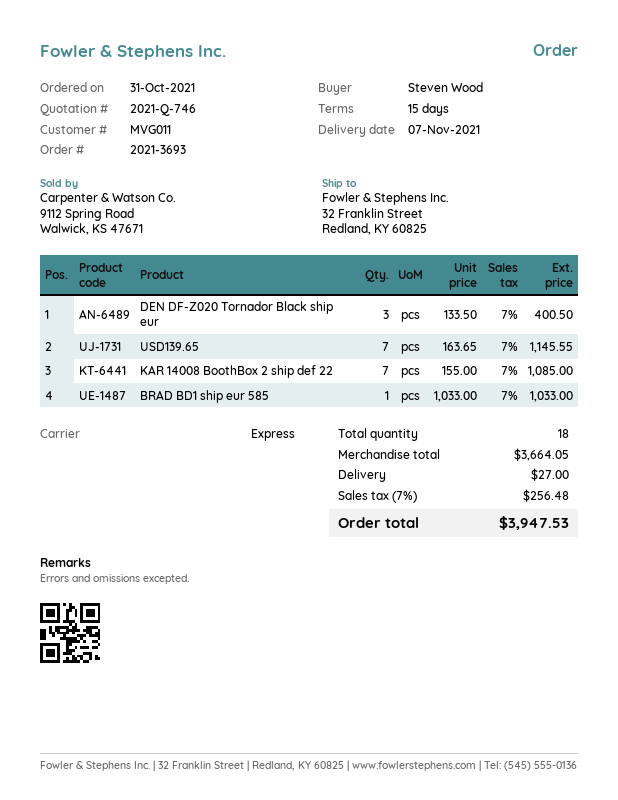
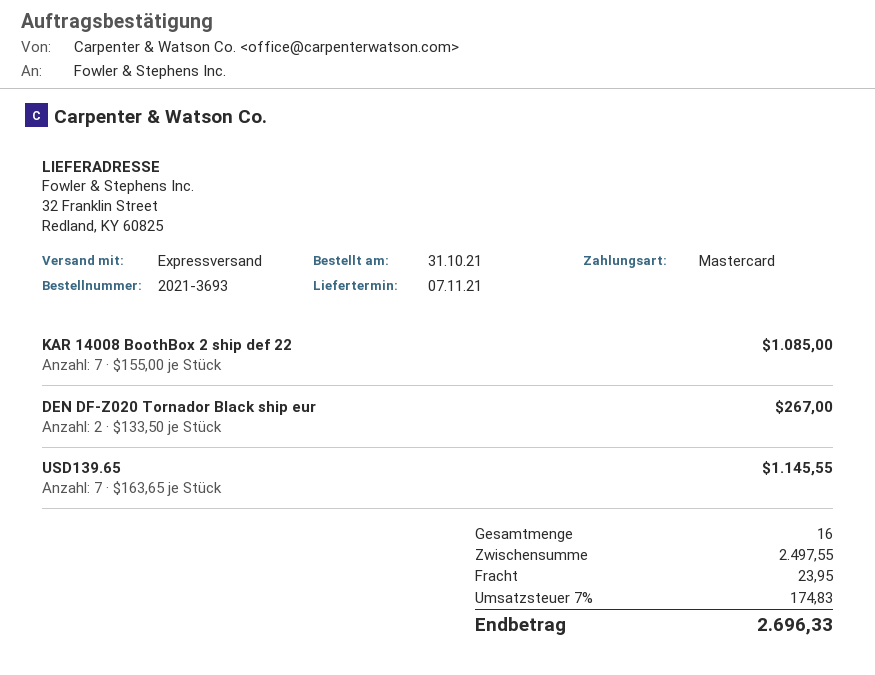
DEN DF-Z020 Tornador Black ship eur: 3 x 133.50 = 400.50 -> 2 x 133.50 = 267.00
BRAD BD1 ship eur 585: 1 x 1033.00 = 1033.00 -> none
total quantity: 18 -> 16
subtotal: 3664.05 -> 2497.55
shipping: 27.00 -> 23.95
tax: 7% = 256.48 -> 7% = 174.83
total: 3947.53 -> 2696.33

